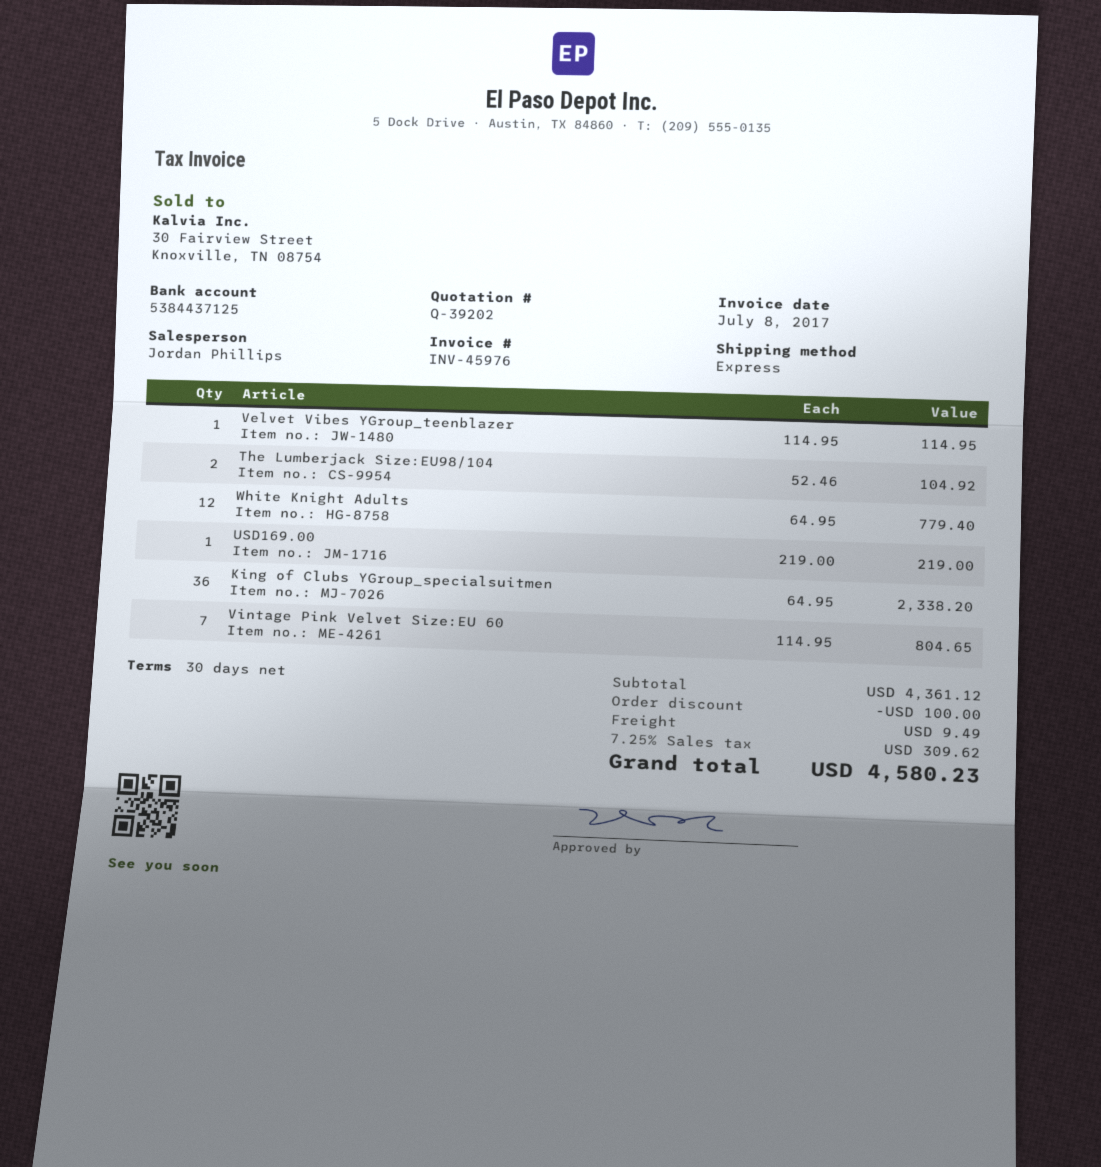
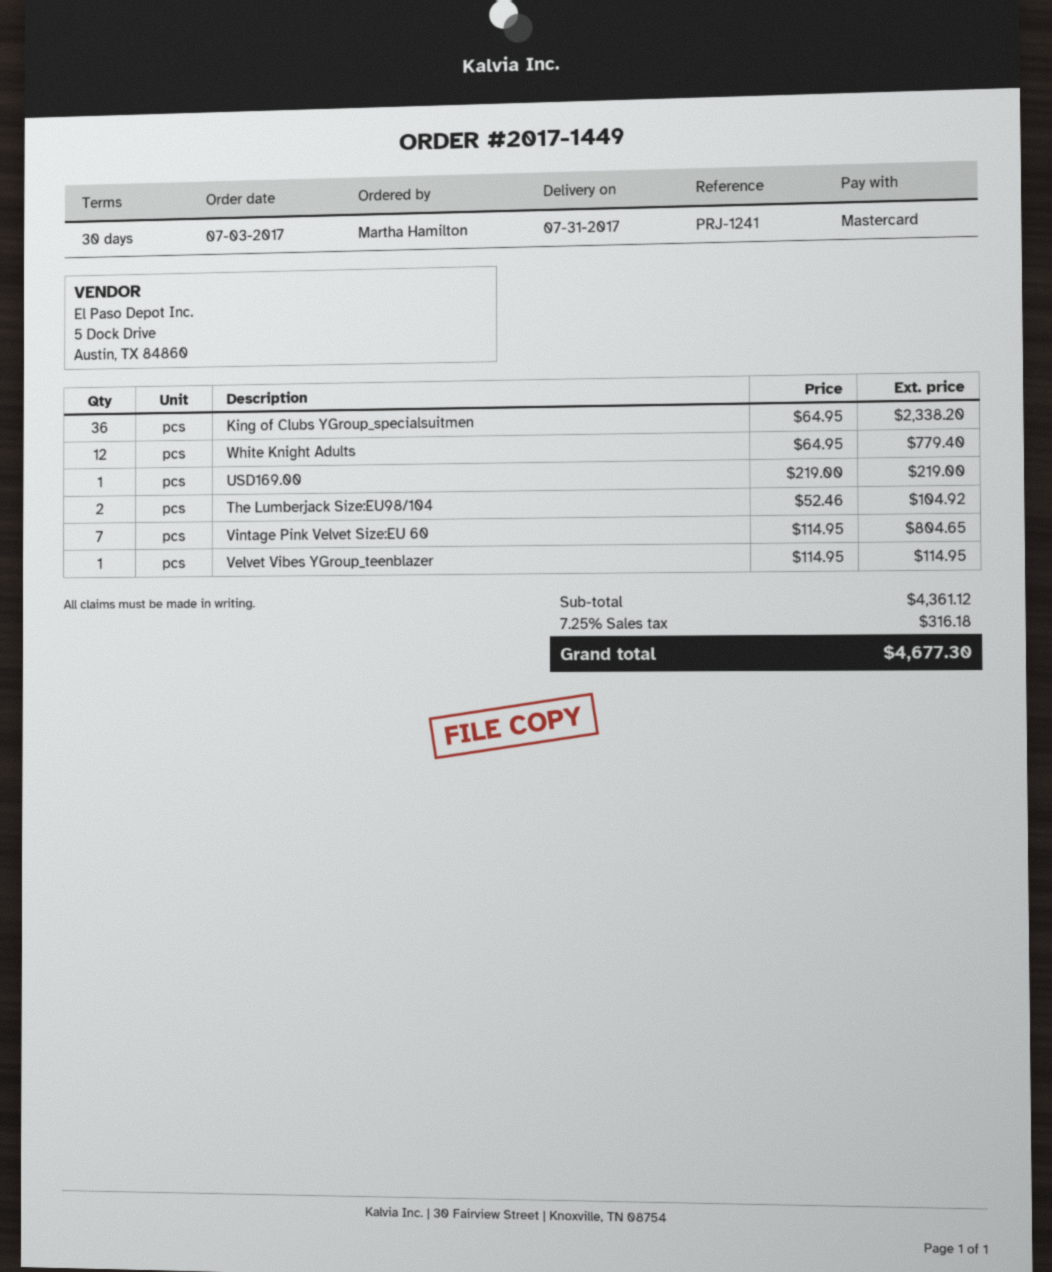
discount: 100.00 -> none
shipping: 9.49 -> none
tax: 7.25% = 309.62 -> 7.25% = 316.18
total: 4580.23 -> 4677.30

